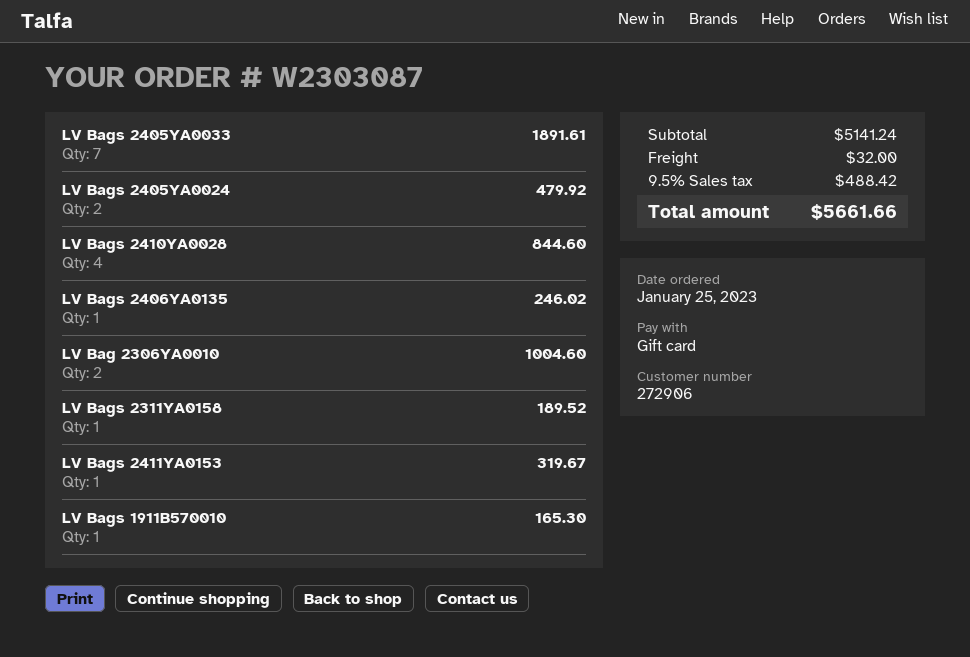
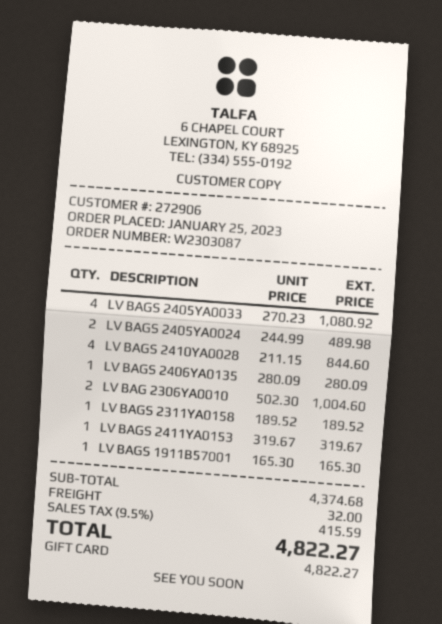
LV Bags 2405YA0033: 7 for 1891.61 -> 4 for 1080.92
LV Bags 2405YA0024: 2 for 479.92 -> 2 for 489.98
LV Bags 2406YA0135: 1 for 246.02 -> 1 for 280.09
subtotal: 5141.24 -> 4374.68
tax: 9.5% = 488.42 -> 9.5% = 415.59
total: 5661.66 -> 4822.27

